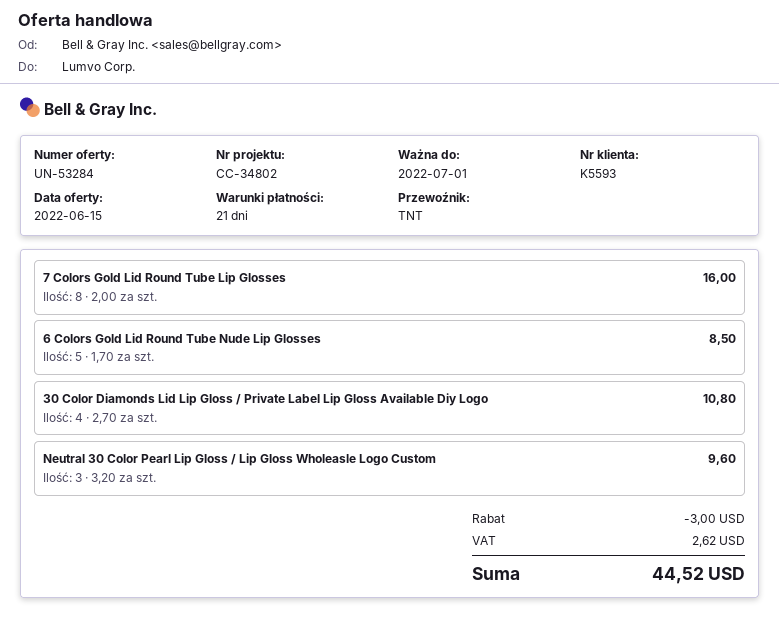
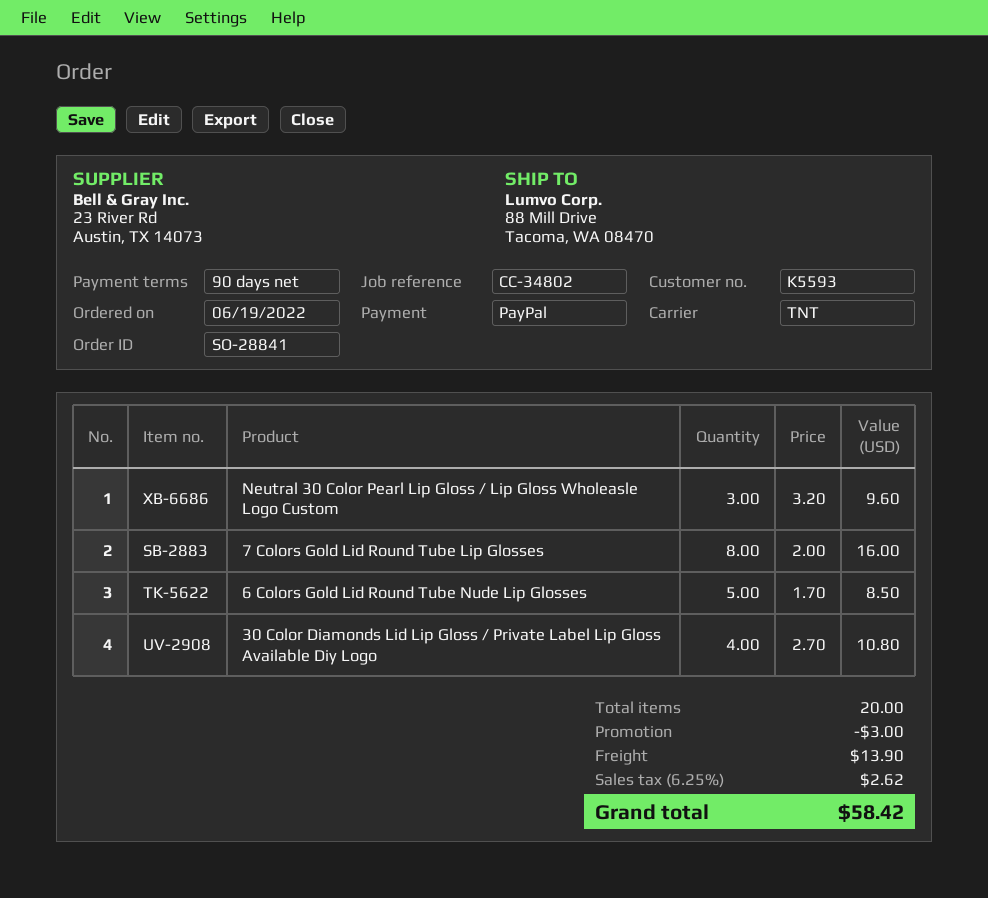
payment terms: 21 days -> 90 days
shipping: none -> 13.90
total: 44.52 -> 58.42

